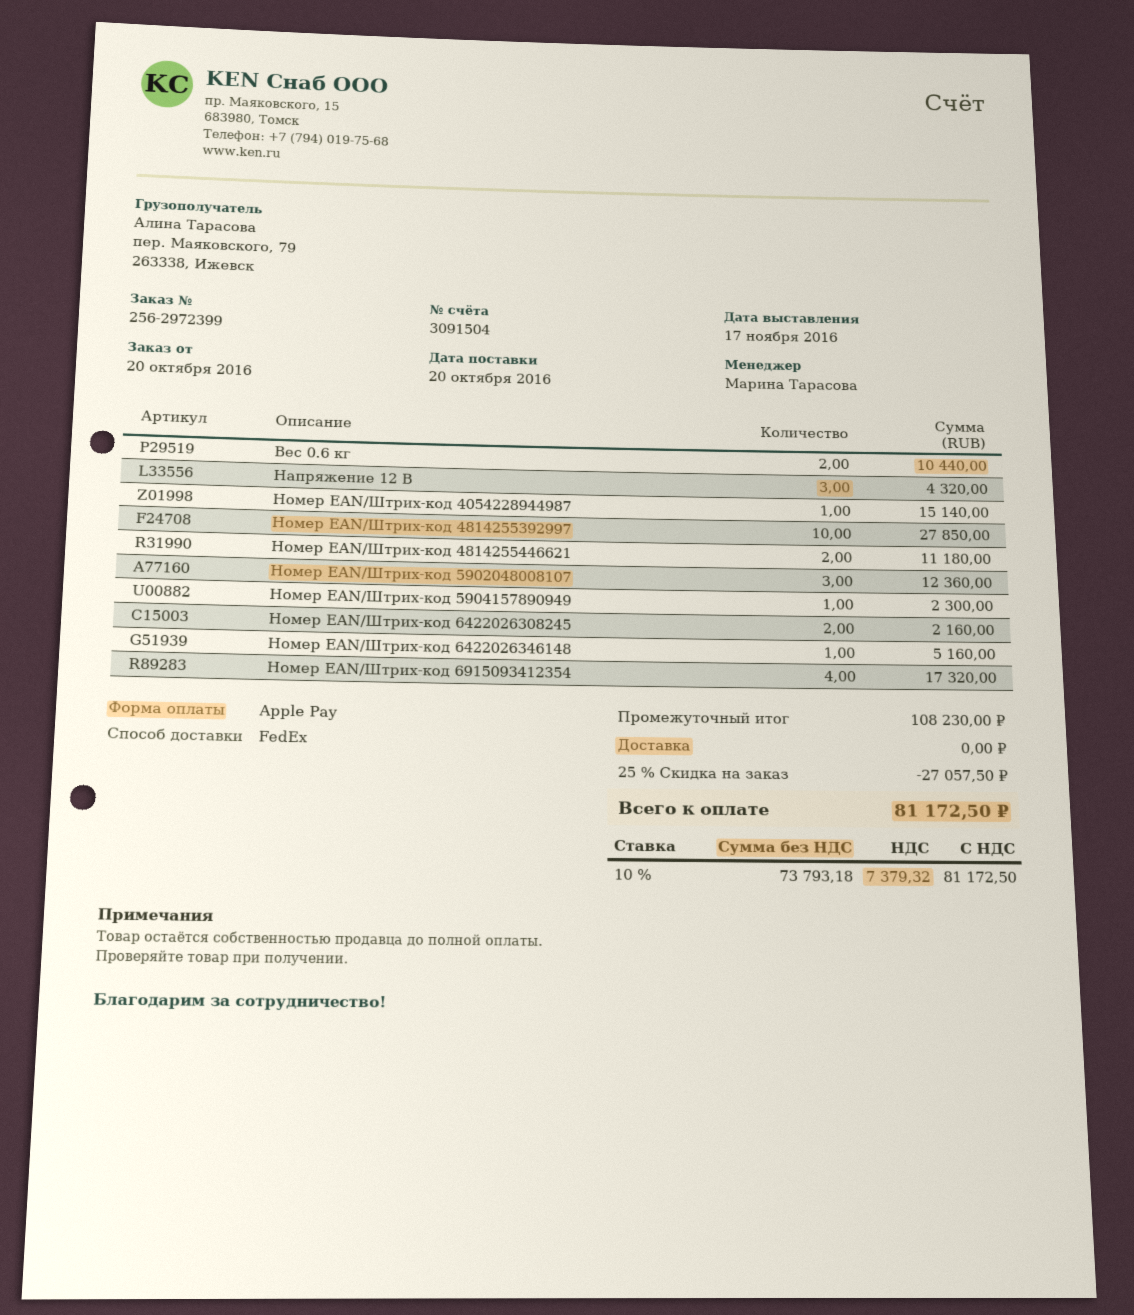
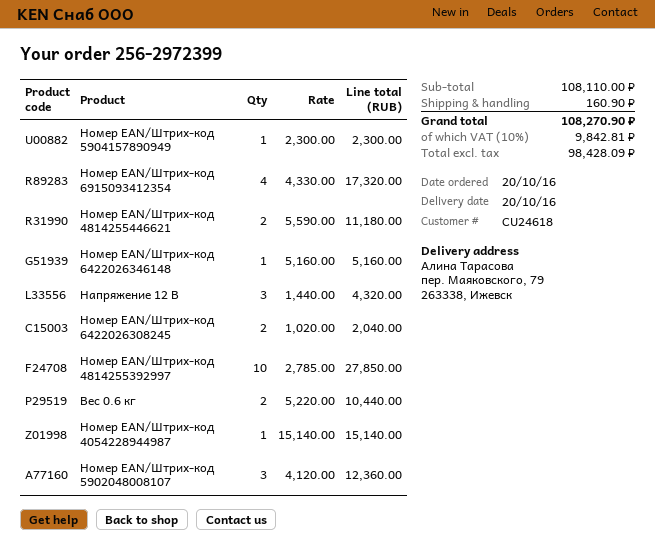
Номер EAN/Штрих-код 6422026308245: 2 for 2160.00 -> 2 for 2040.00
subtotal: 108230.00 -> 108110.00
discount: 25% = 27057.50 -> none
shipping: 0.00 -> 160.90
net: 73793.18 -> 98428.09
tax: 10% = 7379.32 -> 10% = 9842.81
total: 81172.50 -> 108270.90

